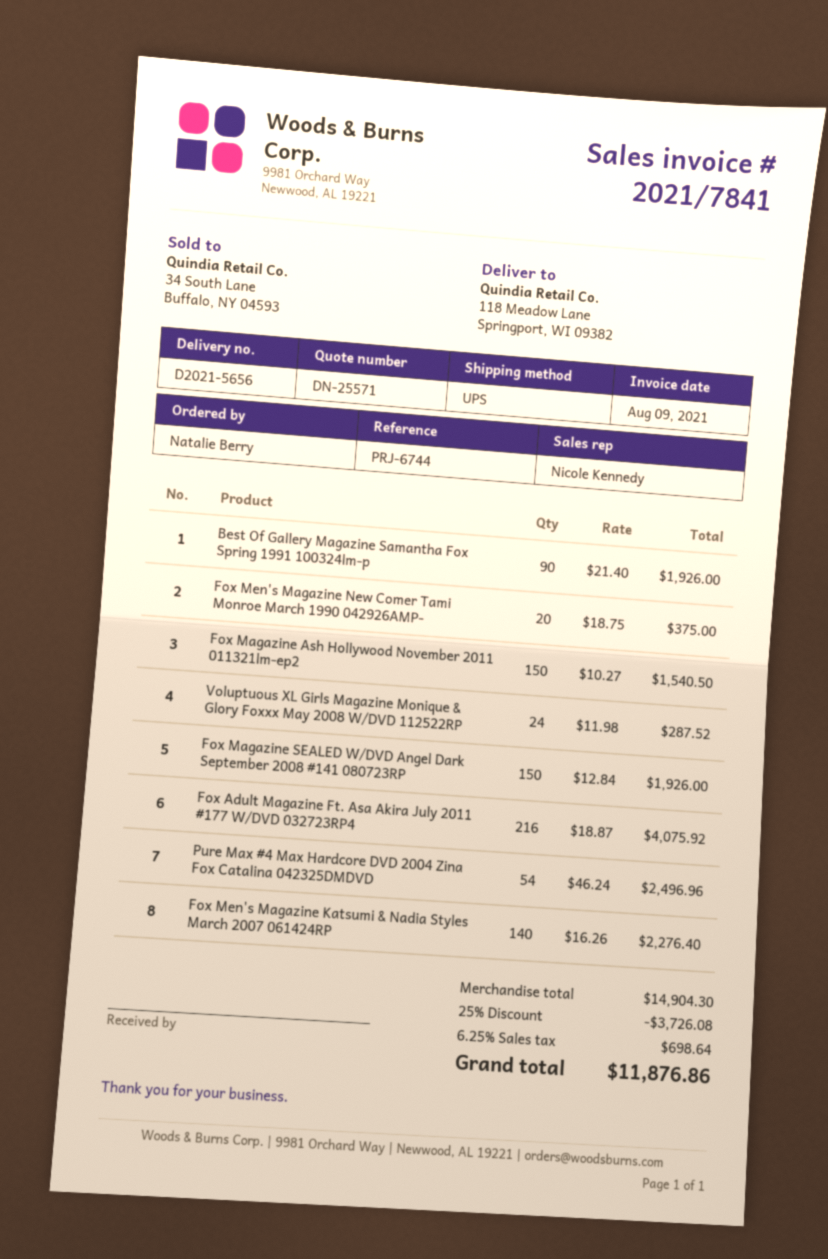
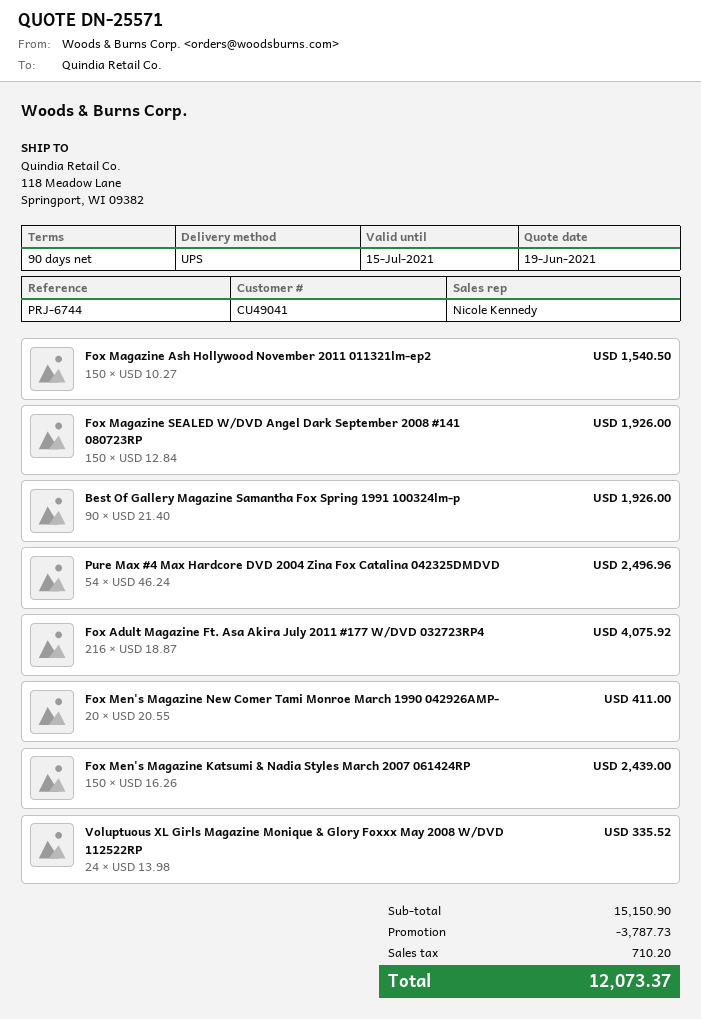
Fox Men's Magazine New Comer Tami Monroe March 1990 042926AMP-: 20 x 18.75 = 375.00 -> 20 x 20.55 = 411.00
Voluptuous XL Girls Magazine Monique & Glory Foxxx May 2008 W/DVD 112522RP: 24 x 11.98 = 287.52 -> 24 x 13.98 = 335.52
Fox Men's Magazine Katsumi & Nadia Styles March 2007 061424RP: 140 x 16.26 = 2276.40 -> 150 x 16.26 = 2439.00
subtotal: 14904.30 -> 15150.90
discount: 3726.08 -> 3787.73
tax: 698.64 -> 710.20
total: 11876.86 -> 12073.37

